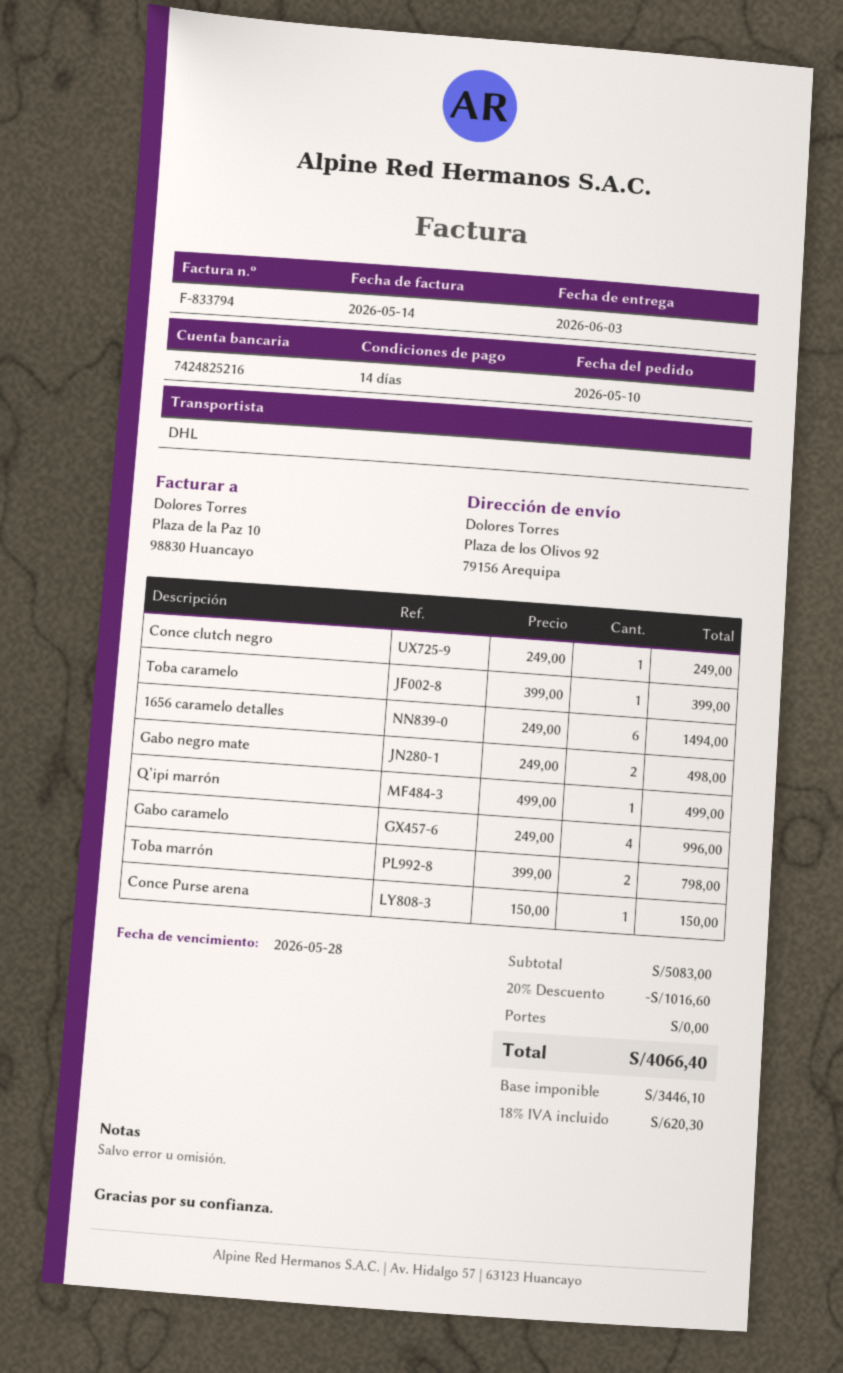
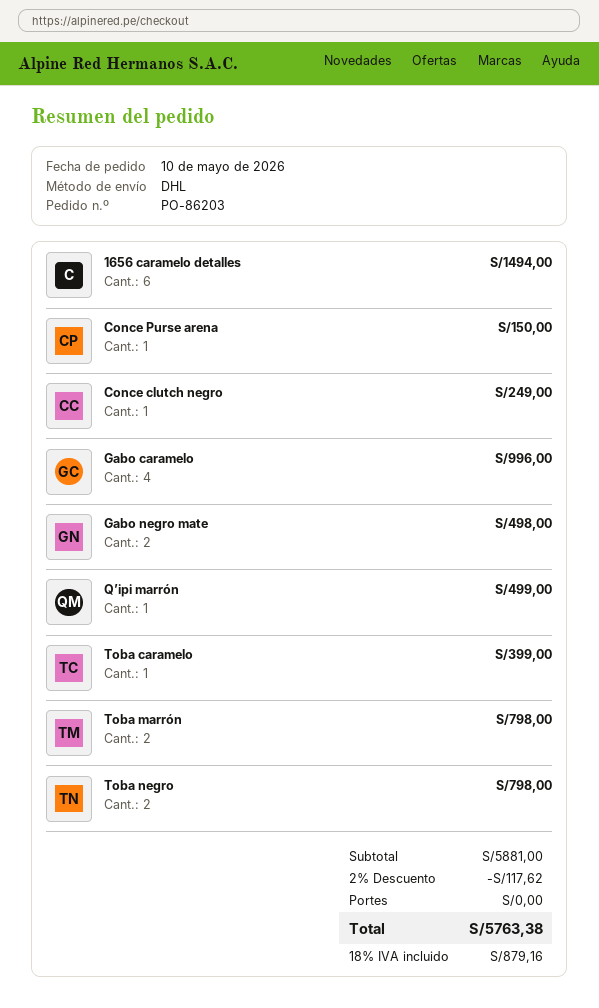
Toba negro: none -> 2 for 798.00
subtotal: 5083.00 -> 5881.00
discount: 20% = 1016.60 -> 2% = 117.62
tax: 18% = 620.30 -> 18% = 879.16
total: 4066.40 -> 5763.38

